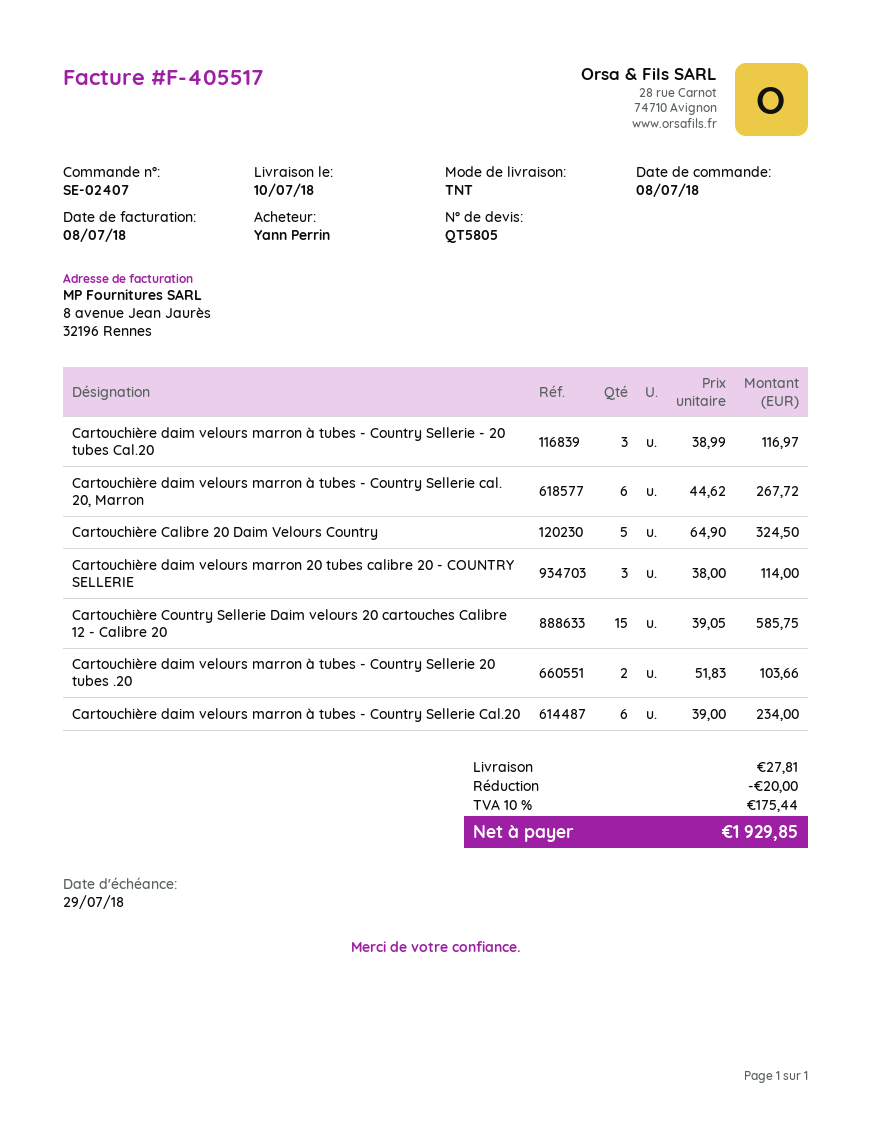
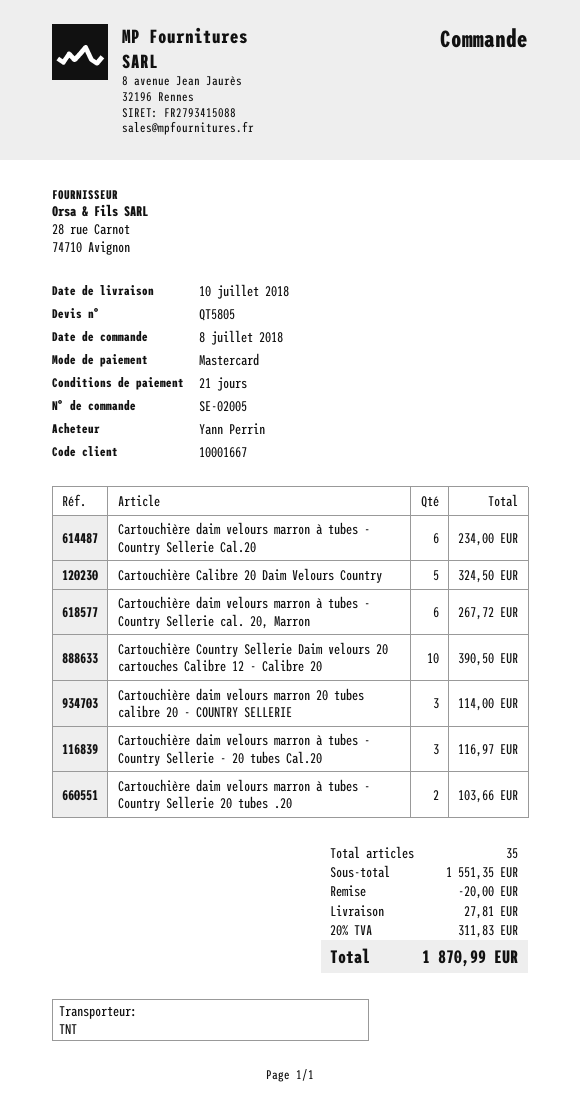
order number: SE-02407 -> SE-02005
Cartouchière Country Sellerie Daim velours 20 cartouches Calibre 12 - Calibre 20: 15 for 585.75 -> 10 for 390.50
tax: 10% = 175.44 -> 20% = 311.83
total: 1929.85 -> 1870.99

